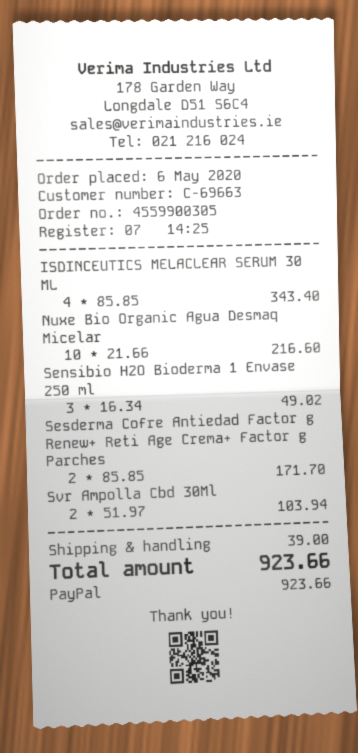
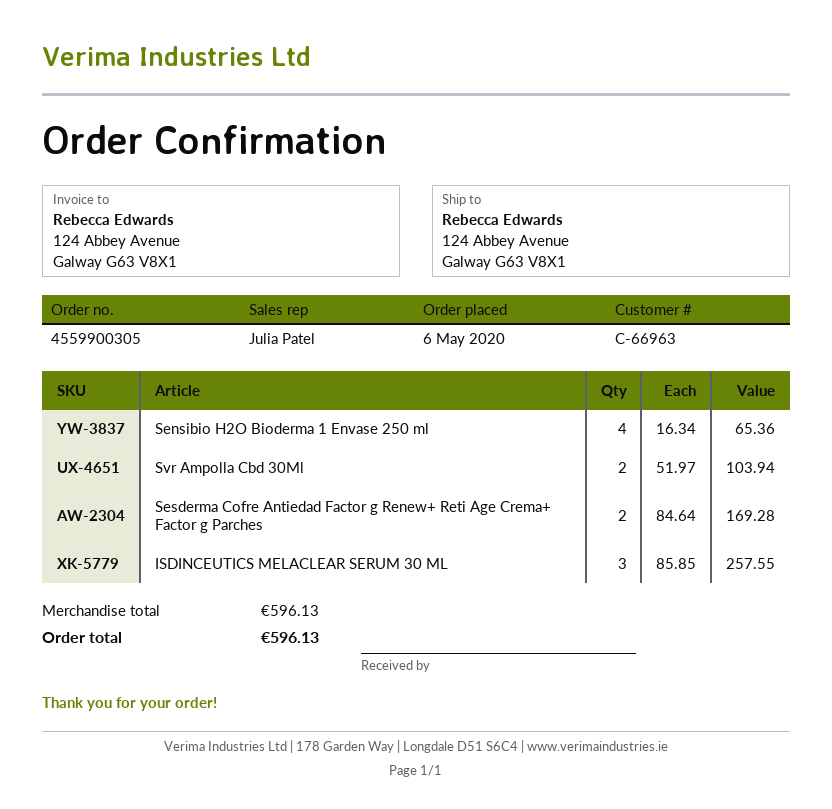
customer number: C-69663 -> C-66963
ISDINCEUTICS MELACLEAR SERUM 30 ML: 4 x 85.85 = 343.40 -> 3 x 85.85 = 257.55
Nuxe Bio Organic Agua Desmaq Micelar: 10 x 21.66 = 216.60 -> none
Sensibio H2O Bioderma 1 Envase 250 ml: 3 x 16.34 = 49.02 -> 4 x 16.34 = 65.36
Sesderma Cofre Antiedad Factor g Renew+ Reti Age Crema+ Factor g Parches: 2 x 85.85 = 171.70 -> 2 x 84.64 = 169.28
shipping: 39.00 -> none
total: 923.66 -> 596.13

